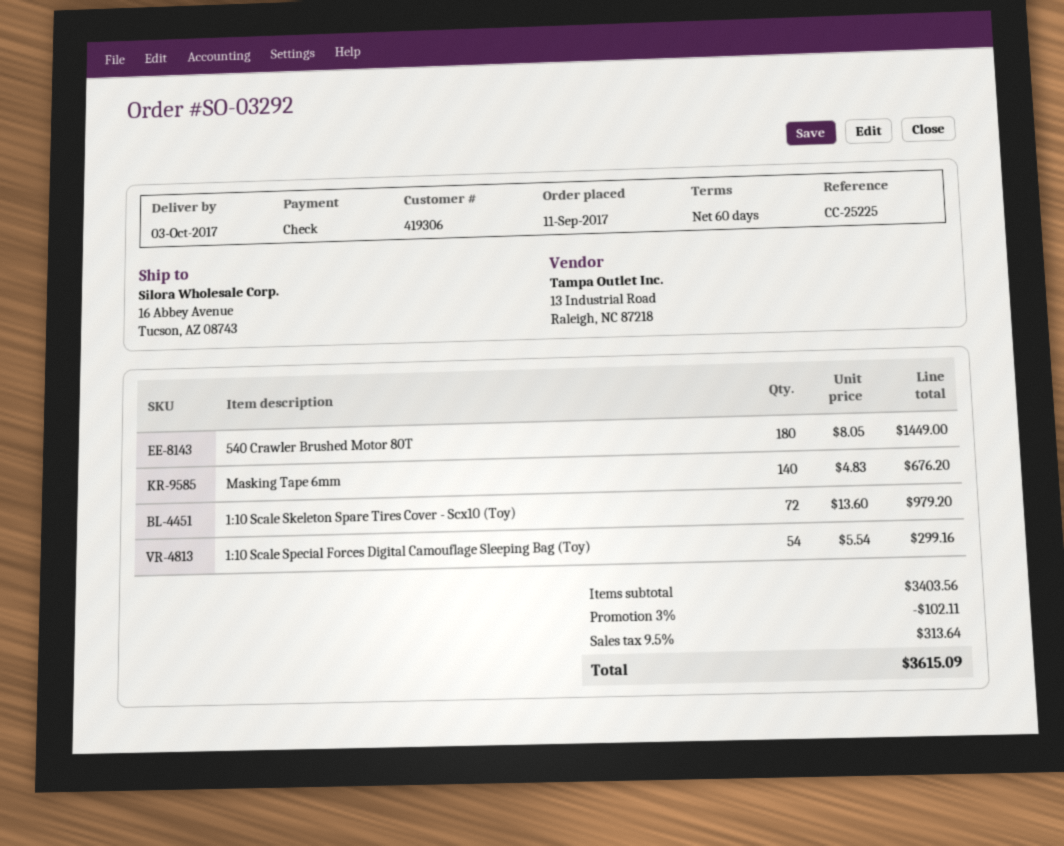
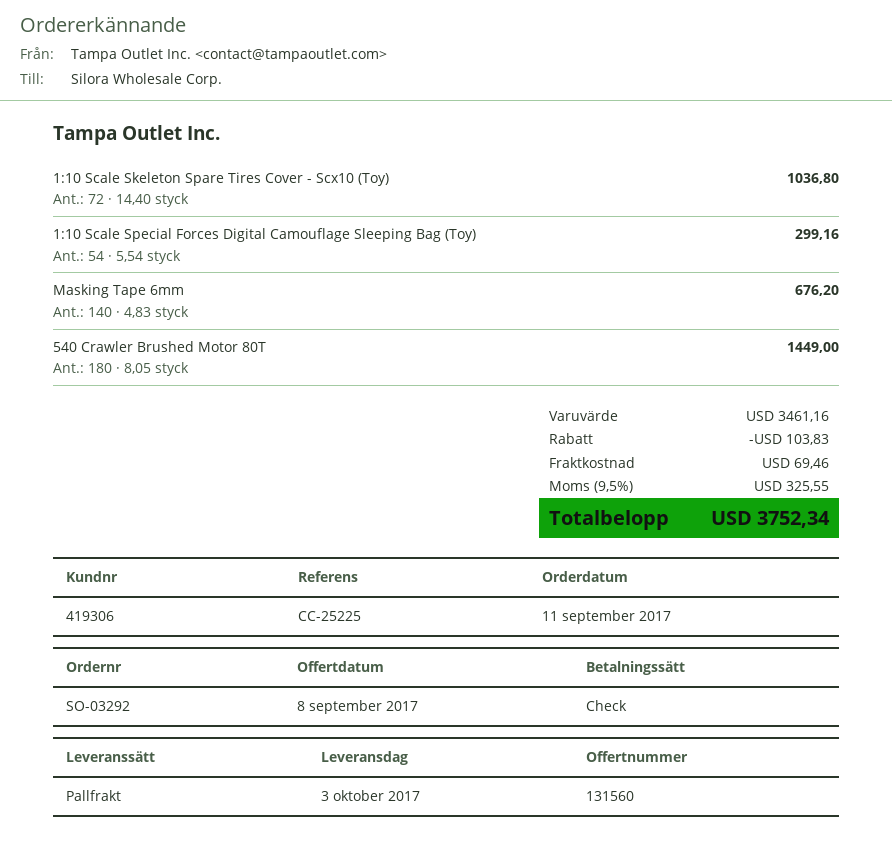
1:10 Scale Skeleton Spare Tires Cover - Scx10 (Toy): 72 x 13.60 = 979.20 -> 72 x 14.40 = 1036.80
subtotal: 3403.56 -> 3461.16
discount: 102.11 -> 103.83
shipping: none -> 69.46
tax: 9.5% = 313.64 -> 9.5% = 325.55
total: 3615.09 -> 3752.34

